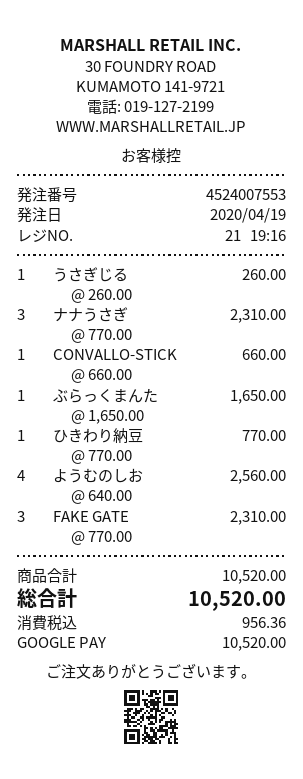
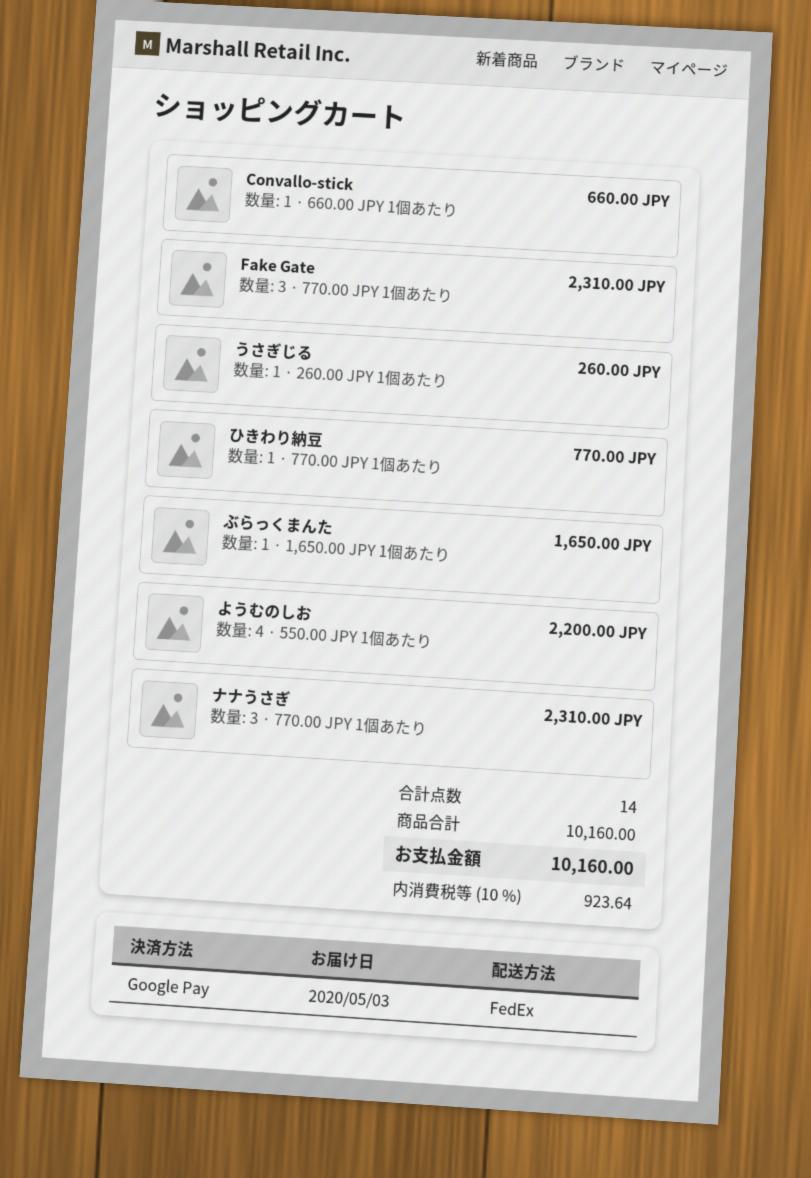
ようむのしお: 4 x 640.00 = 2560.00 -> 4 x 550.00 = 2200.00
subtotal: 10520.00 -> 10160.00
tax: 956.36 -> 923.64
total: 10520.00 -> 10160.00

